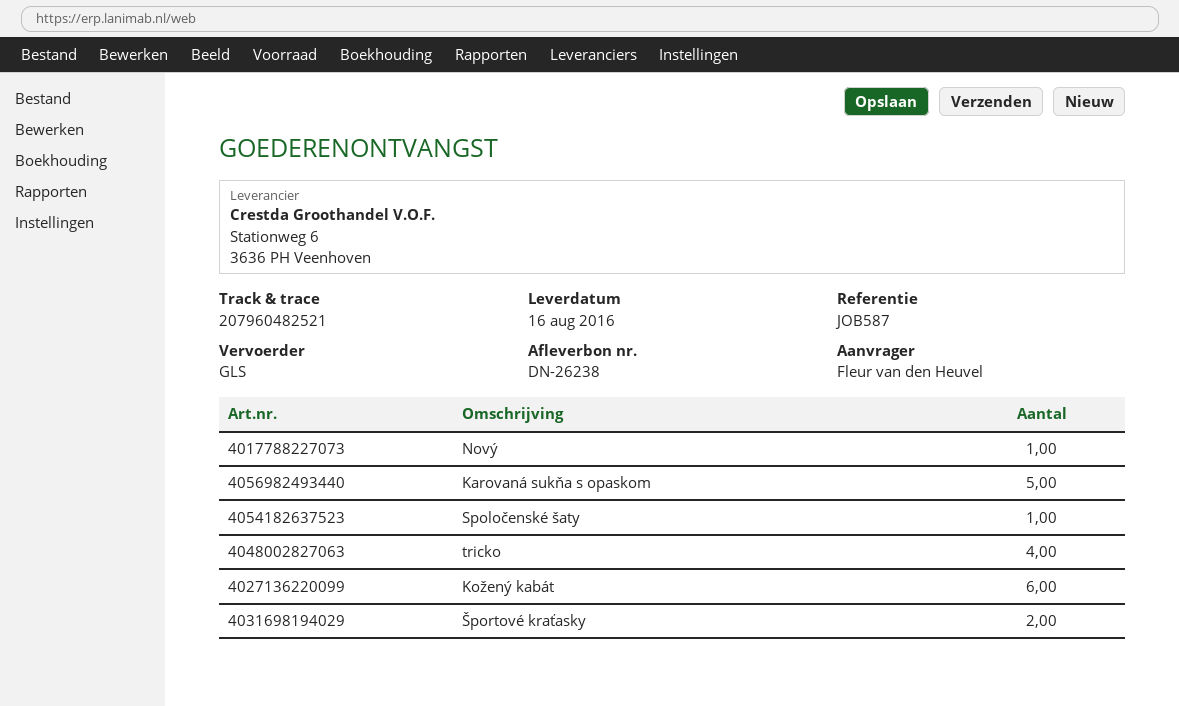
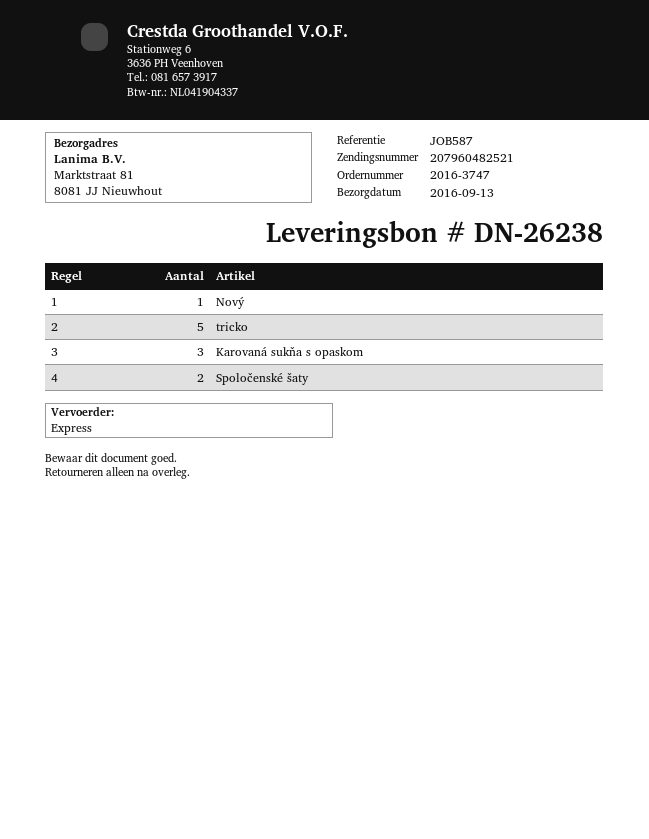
delivery date: 2016-08-16 -> 2016-09-13
shipping method: GLS -> express
Karovaná sukňa s opaskom: 5 -> 3
Spoločenské šaty: 1 -> 2
tricko: 4 -> 5
Kožený kabát: 6 -> none
Športové kraťasky: 2 -> none

